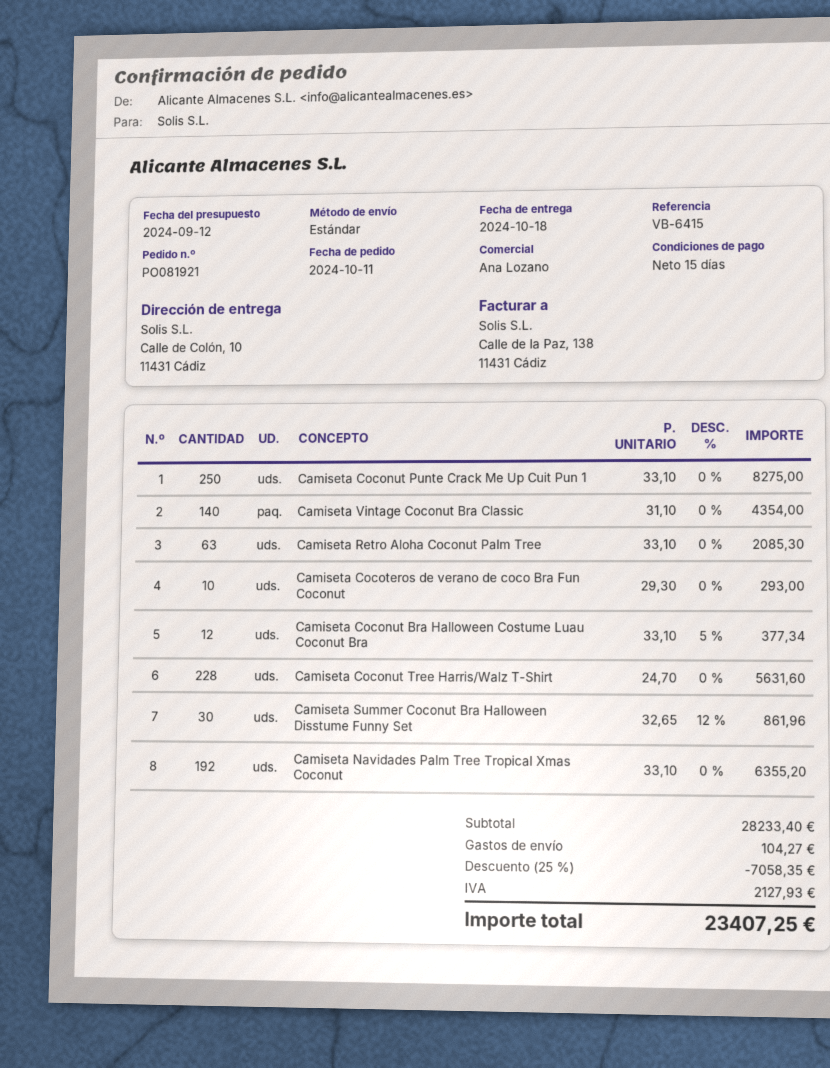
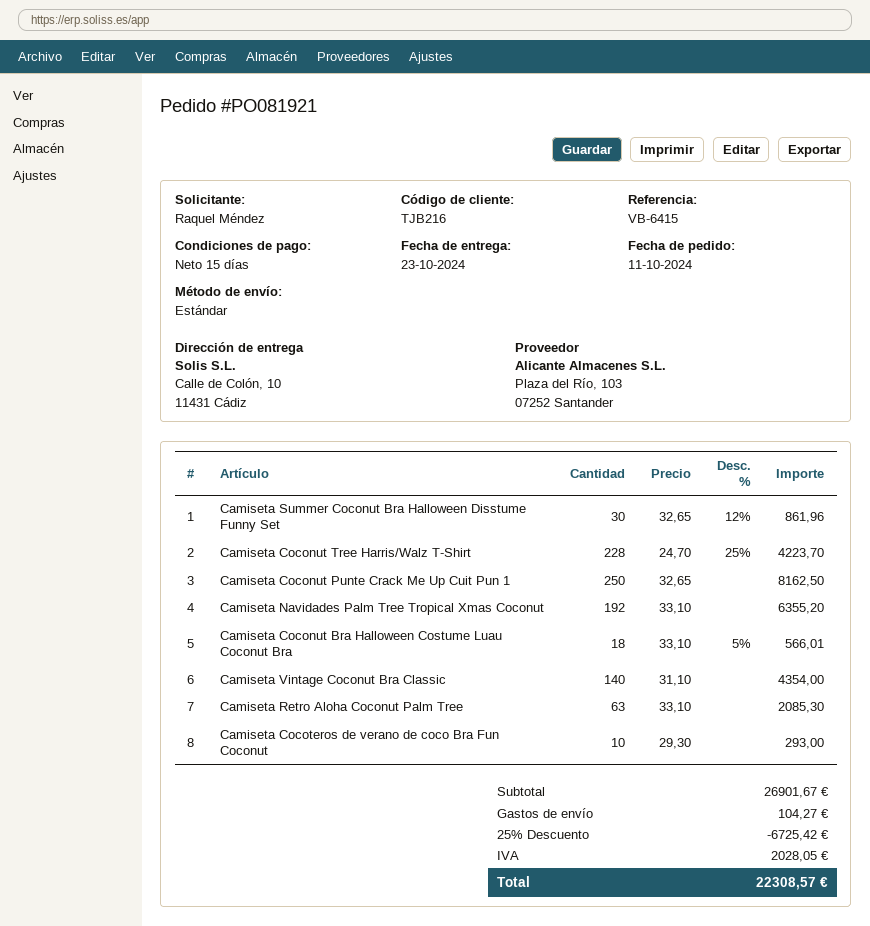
delivery date: 2024-10-18 -> 2024-10-23
Camiseta Coconut Punte Crack Me Up Cuit Pun 1: 250 x 33.10 = 8275.00 -> 250 x 32.65 = 8162.50
Camiseta Coconut Bra Halloween Costume Luau Coconut Bra: 12 x 33.10 - 5% = 377.34 -> 18 x 33.10 - 5% = 566.01
Camiseta Coconut Tree Harris/Walz T-Shirt: 228 x 24.70 = 5631.60 -> 228 x 24.70 - 25% = 4223.70
subtotal: 28233.40 -> 26901.67
discount: 25% = 7058.35 -> 25% = 6725.42
tax: 2127.93 -> 2028.05
total: 23407.25 -> 22308.57

